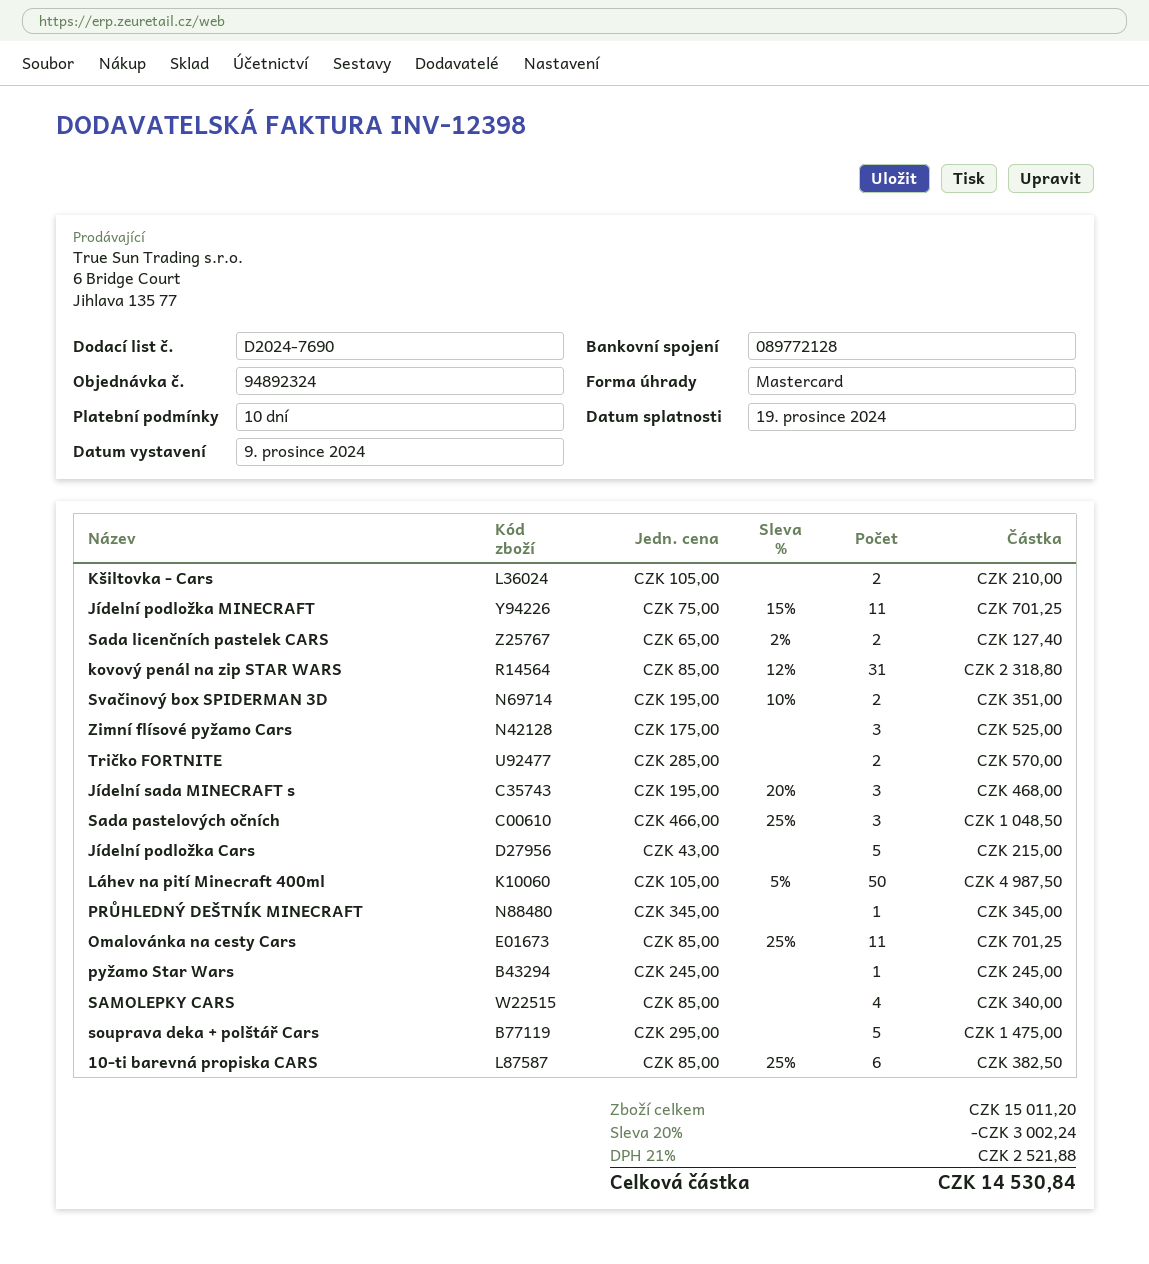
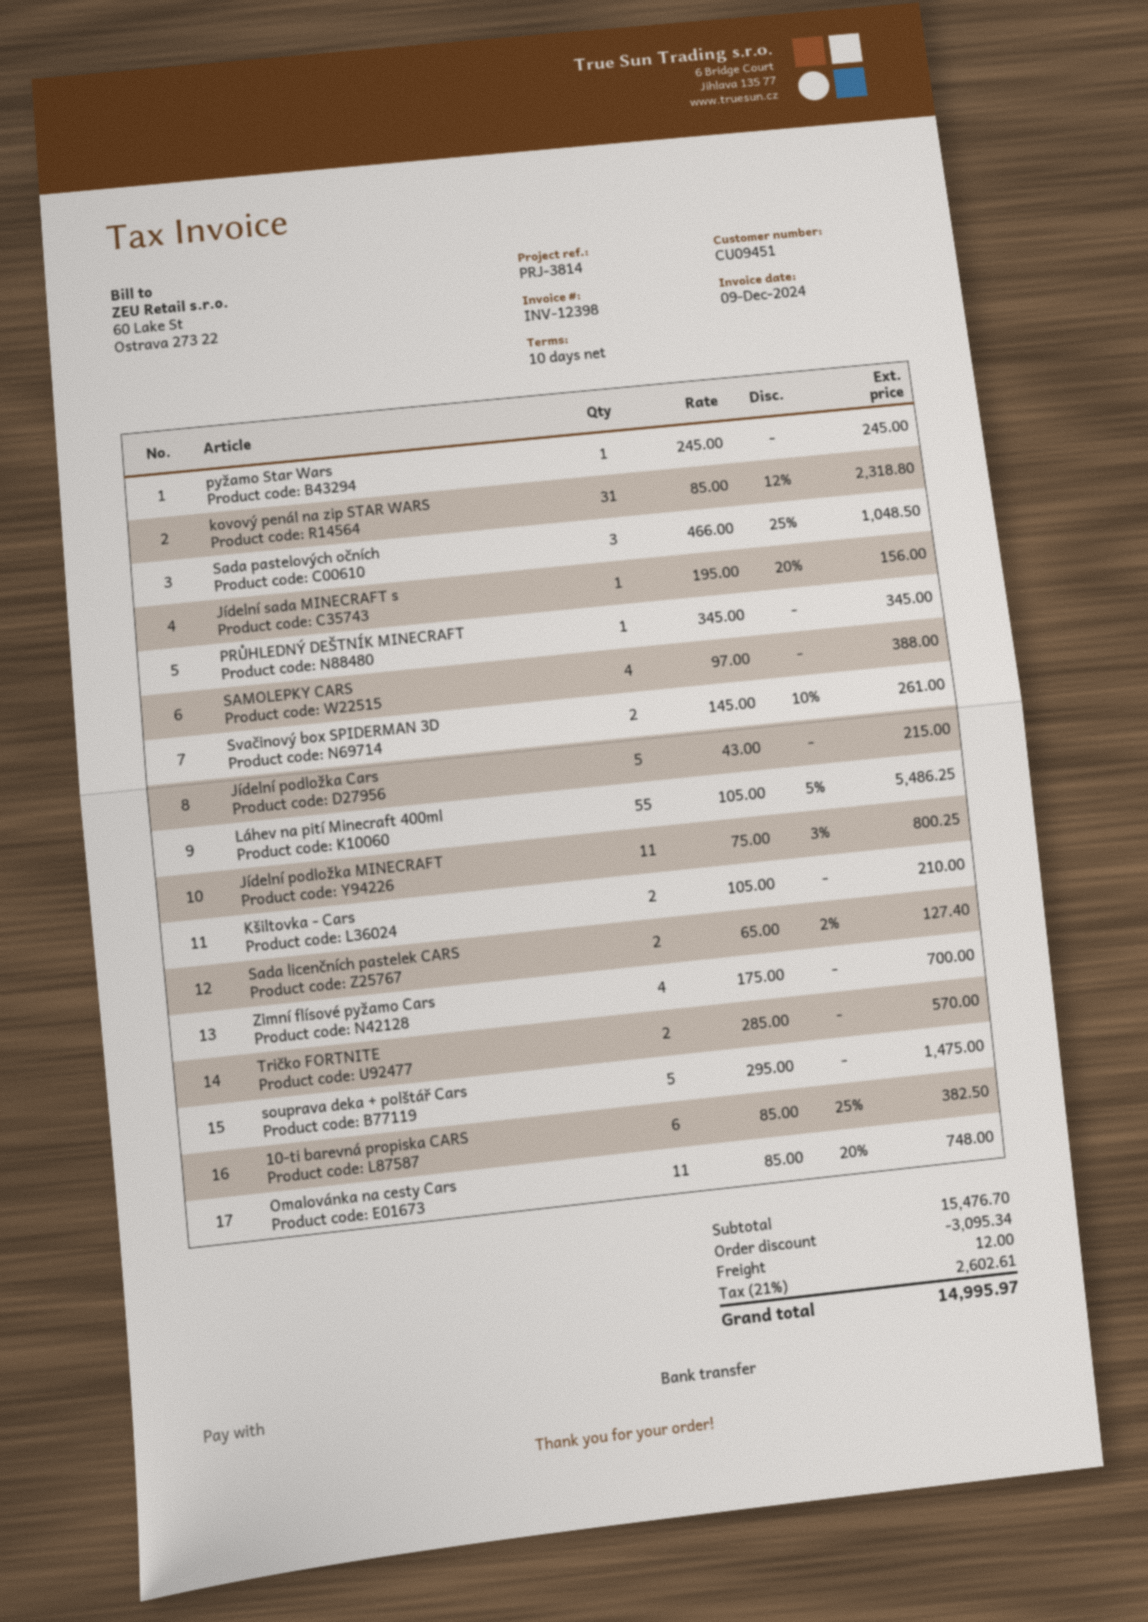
payment method: Mastercard -> bank transfer
Jídelní podložka MINECRAFT: 11 x 75.00 - 15% = 701.25 -> 11 x 75.00 - 3% = 800.25
Svačinový box SPIDERMAN 3D: 2 x 195.00 - 10% = 351.00 -> 2 x 145.00 - 10% = 261.00
Zimní flísové pyžamo Cars: 3 x 175.00 = 525.00 -> 4 x 175.00 = 700.00
Jídelní sada MINECRAFT s: 3 x 195.00 - 20% = 468.00 -> 1 x 195.00 - 20% = 156.00
Láhev na pití Minecraft 400ml: 50 x 105.00 - 5% = 4987.50 -> 55 x 105.00 - 5% = 5486.25
Omalovánka na cesty Cars: 11 x 85.00 - 25% = 701.25 -> 11 x 85.00 - 20% = 748.00
SAMOLEPKY CARS: 4 x 85.00 = 340.00 -> 4 x 97.00 = 388.00
subtotal: 15011.20 -> 15476.70
discount: 3002.24 -> 3095.34
shipping: none -> 12.00
tax: 21% = 2521.88 -> 21% = 2602.61
total: 14530.84 -> 14995.97

